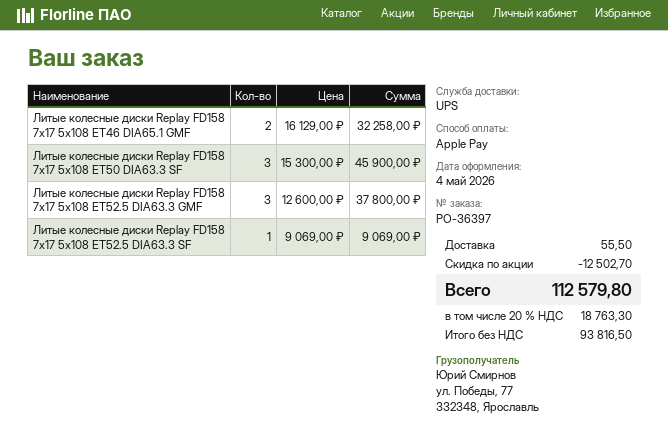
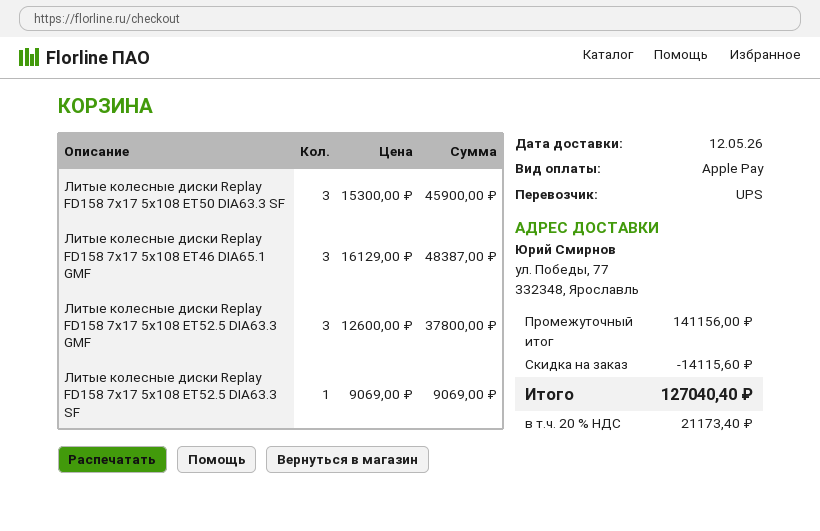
Литые колесные диски Replay FD158 7x17 5x108 ET46 DIA65.1 GMF: 2 x 16129.00 = 32258.00 -> 3 x 16129.00 = 48387.00
discount: 12502.70 -> 14115.60
shipping: 55.50 -> none
tax: 20% = 18763.30 -> 20% = 21173.40
total: 112579.80 -> 127040.40

